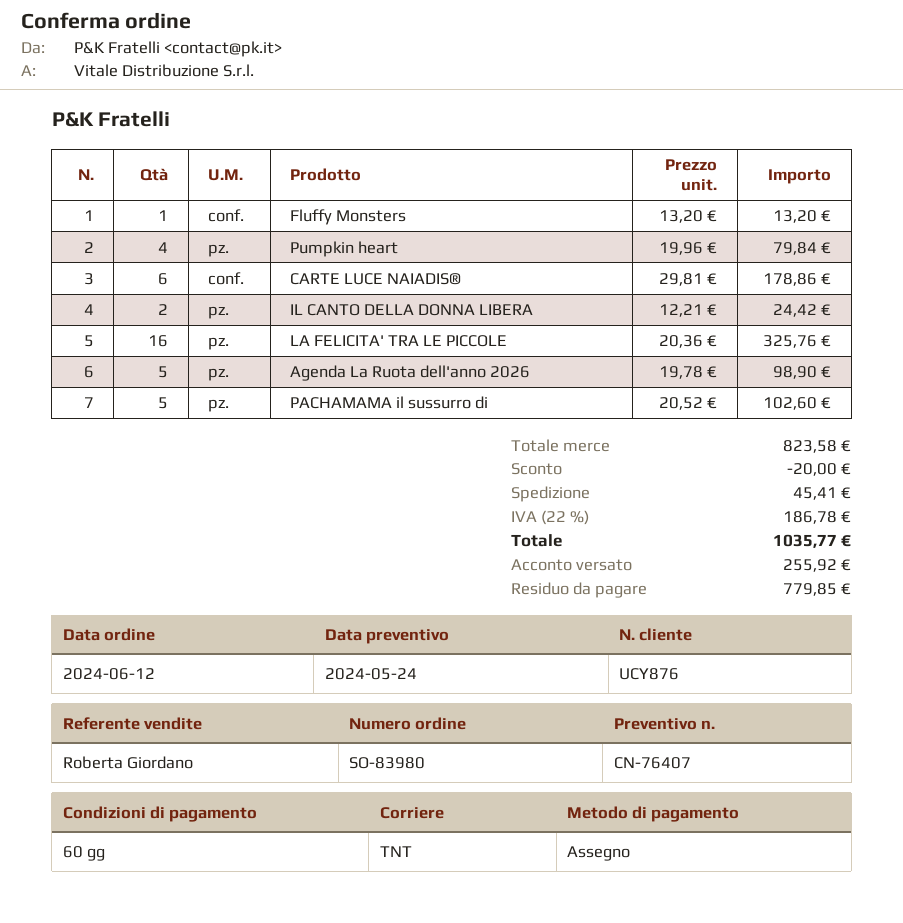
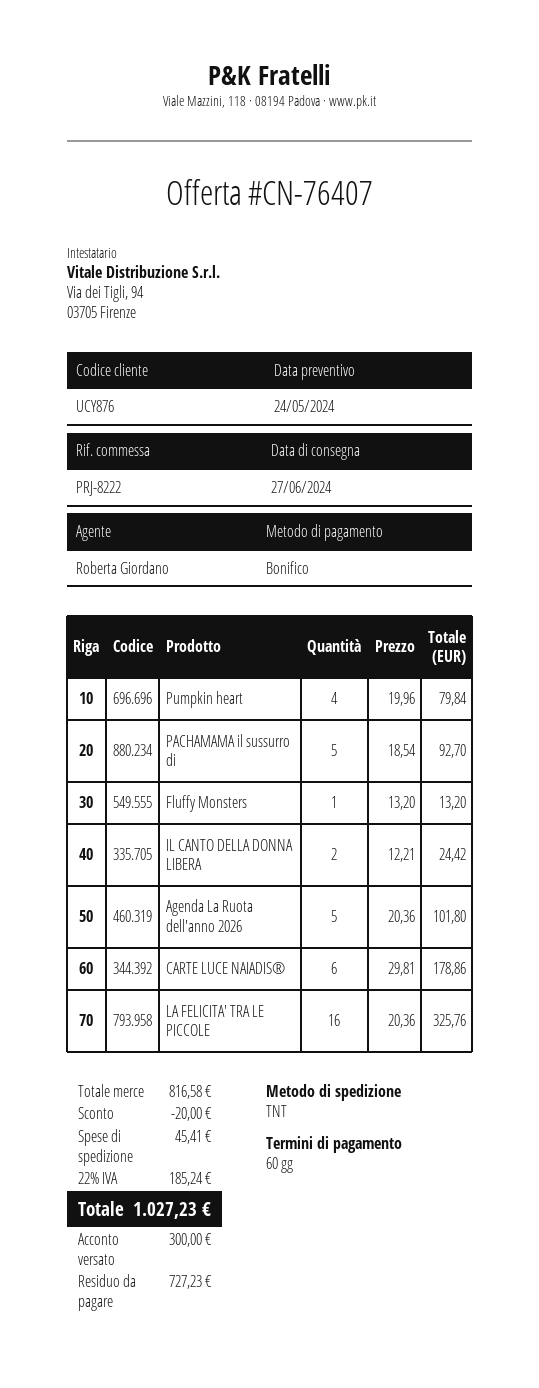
payment method: cheque -> bank transfer
Agenda La Ruota dell'anno 2026: 5 x 19.78 = 98.90 -> 5 x 20.36 = 101.80
PACHAMAMA il sussurro di: 5 x 20.52 = 102.60 -> 5 x 18.54 = 92.70
subtotal: 823.58 -> 816.58
tax: 22% = 186.78 -> 22% = 185.24
total: 1035.77 -> 1027.23
deposit: 255.92 -> 300.00
balance: 779.85 -> 727.23

